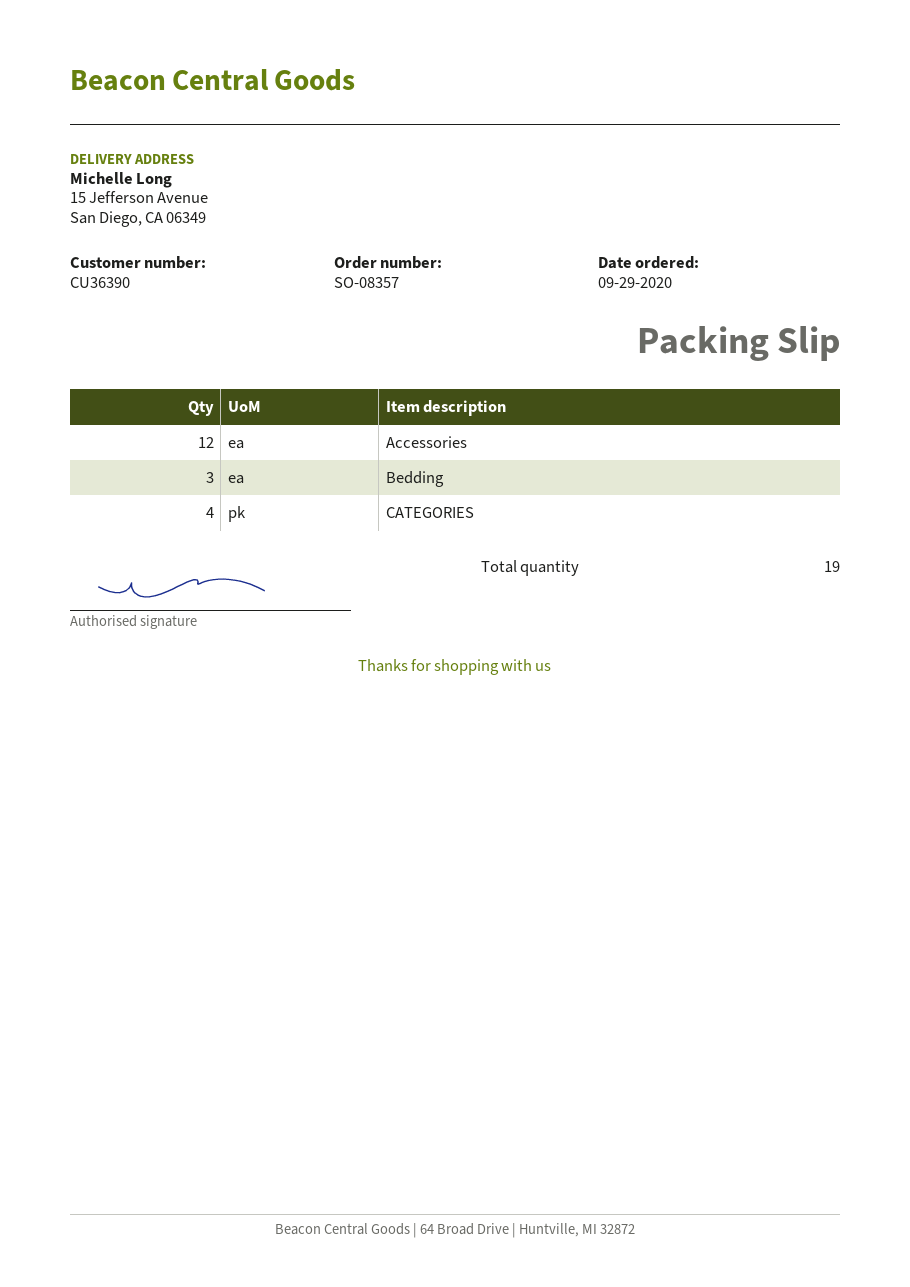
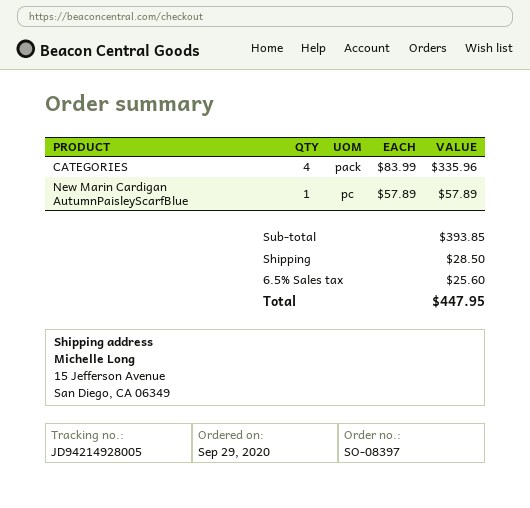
order number: SO-08357 -> SO-08397
Accessories: 12 -> none
Bedding: 3 -> none
New Marin Cardigan AutumnPaisleyScarfBlue: none -> 1

